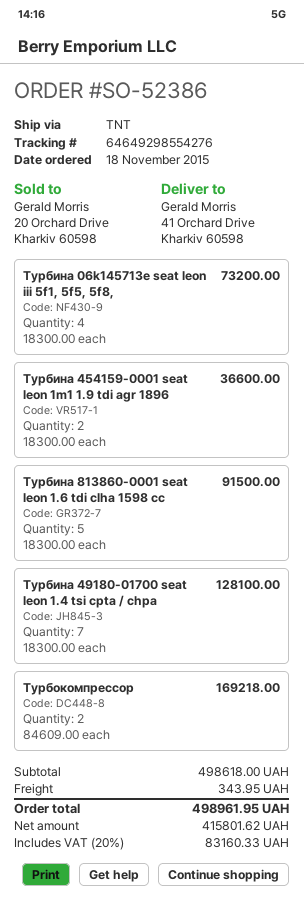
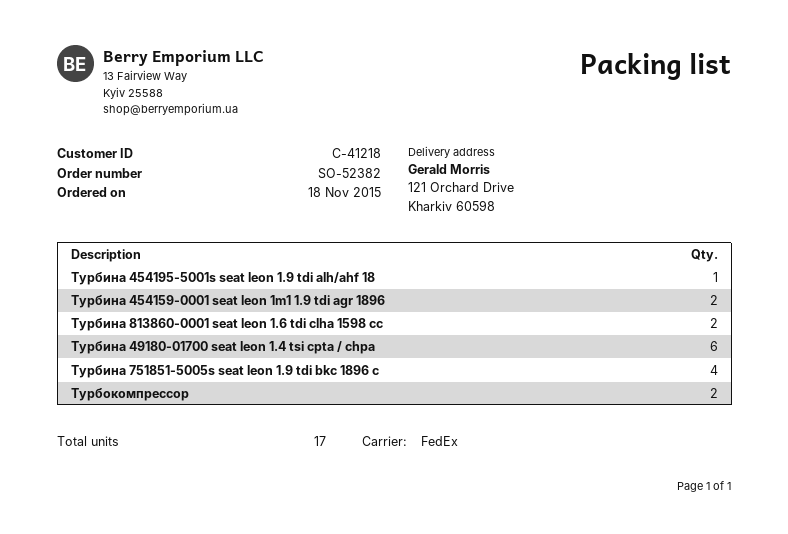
order number: SO-52386 -> SO-52382
shipping method: TNT -> FedEx
ship to: 41 Orchard Drive, Kharkiv 60598 -> 121 Orchard Drive, Kharkiv 60598
Турбина 06k145713e seat leon iii 5f1, 5f5, 5f8,: 4 -> none
Турбина 813860-0001 seat leon 1.6 tdi clha 1598 cc: 5 -> 2
Турбина 49180-01700 seat leon 1.4 tsi cpta / chpa: 7 -> 6
Турбина 454195-5001s seat leon 1.9 tdi alh/ahf 18: none -> 1
Турбина 751851-5005s seat leon 1.9 tdi bkc 1896 c: none -> 4

